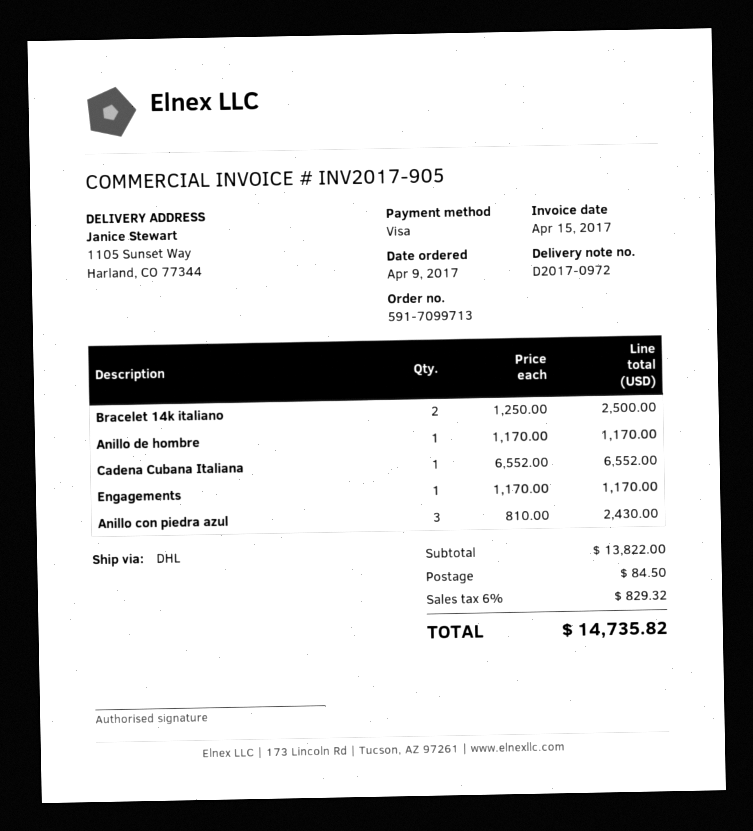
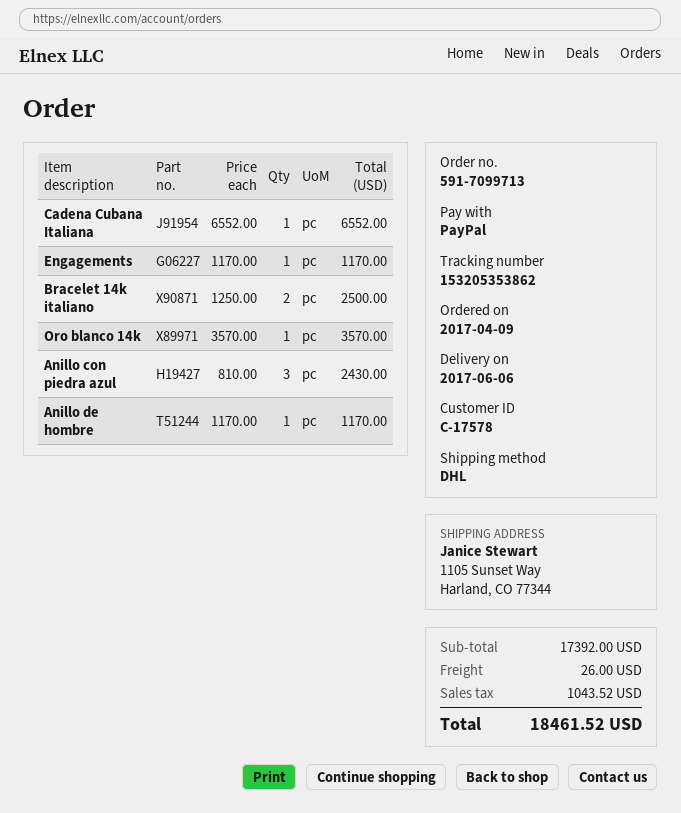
payment method: Visa -> PayPal
Oro blanco 14k: none -> 1 x 3570.00 = 3570.00
subtotal: 13822.00 -> 17392.00
shipping: 84.50 -> 26.00
tax: 829.32 -> 1043.52
total: 14735.82 -> 18461.52

